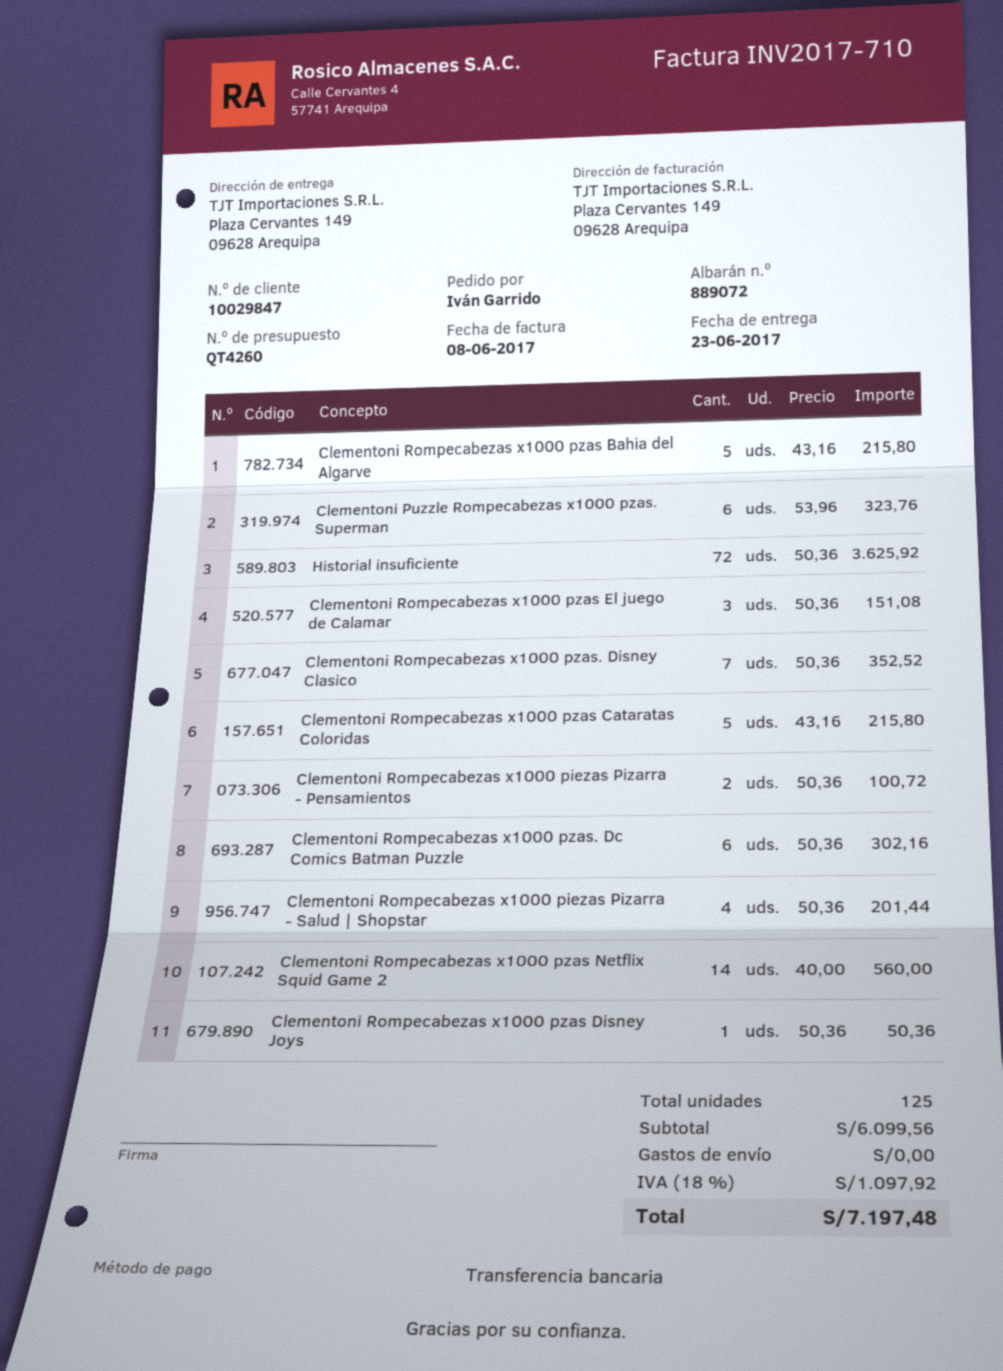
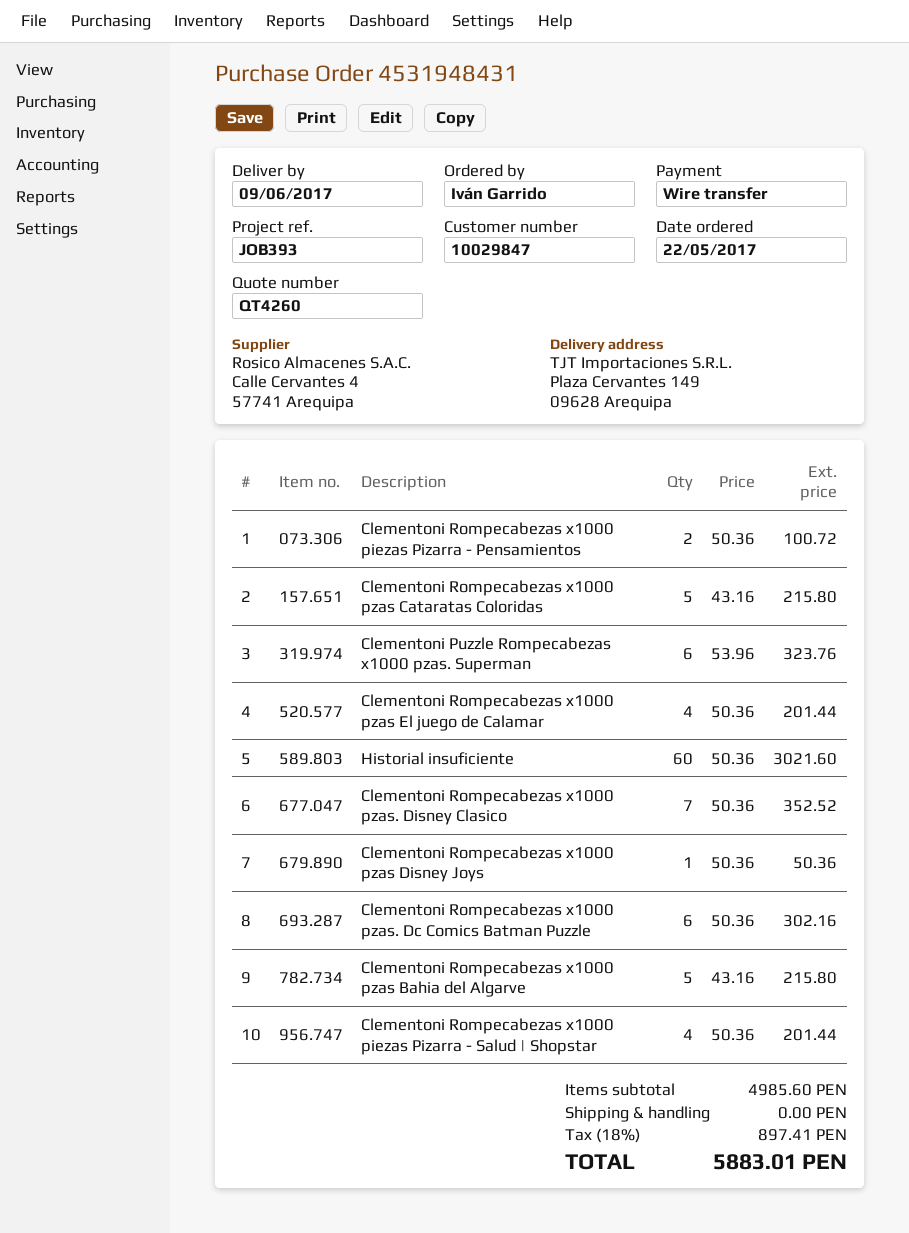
delivery date: 2017-06-23 -> 2017-06-09
Historial insuficiente: 72 x 50.36 = 3625.92 -> 60 x 50.36 = 3021.60
Clementoni Rompecabezas x1000 pzas El juego de Calamar: 3 x 50.36 = 151.08 -> 4 x 50.36 = 201.44
Clementoni Rompecabezas x1000 pzas Netflix Squid Game 2: 14 x 40.00 = 560.00 -> none
subtotal: 6099.56 -> 4985.60
tax: 18% = 1097.92 -> 18% = 897.41
total: 7197.48 -> 5883.01

